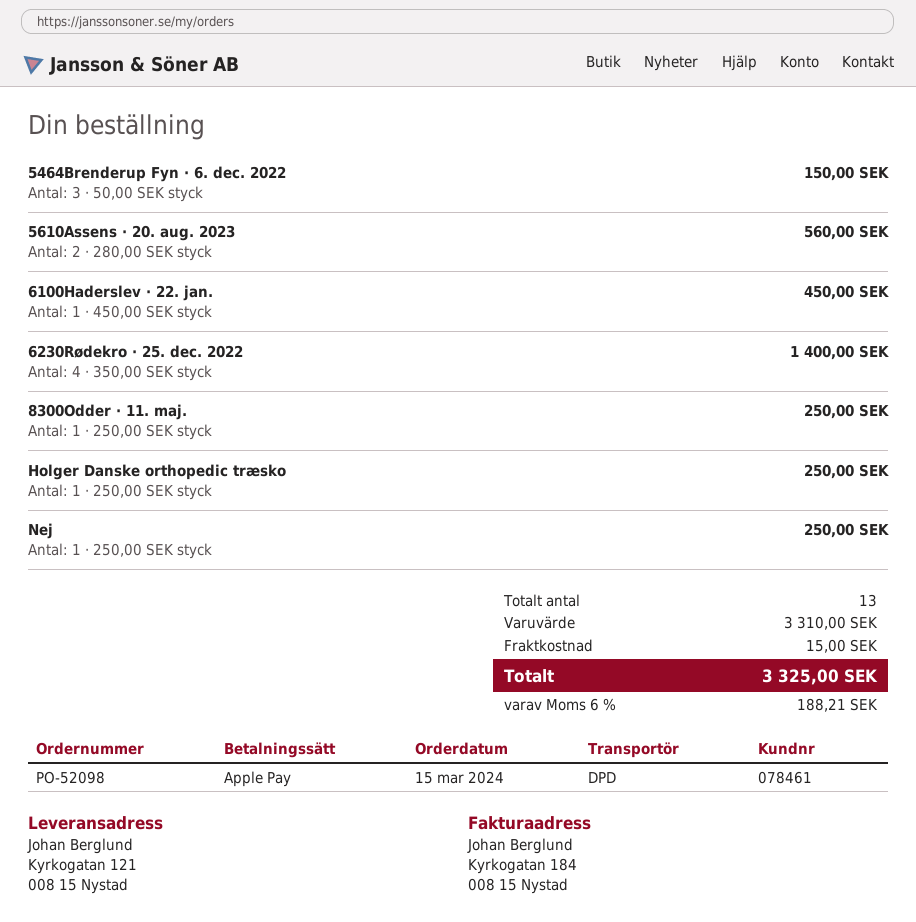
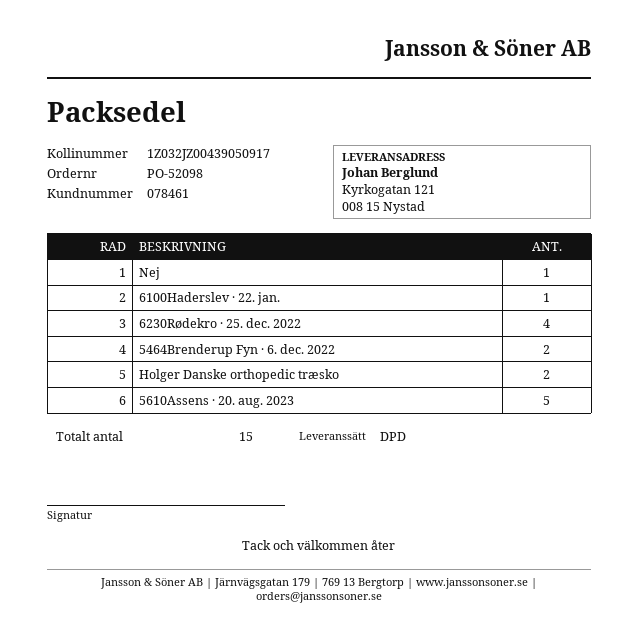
5464Brenderup Fyn · 6. dec. 2022: 3 -> 2
5610Assens · 20. aug. 2023: 2 -> 5
8300Odder · 11. maj.: 1 -> none
Holger Danske orthopedic træsko: 1 -> 2
total quantity: 13 -> 15

